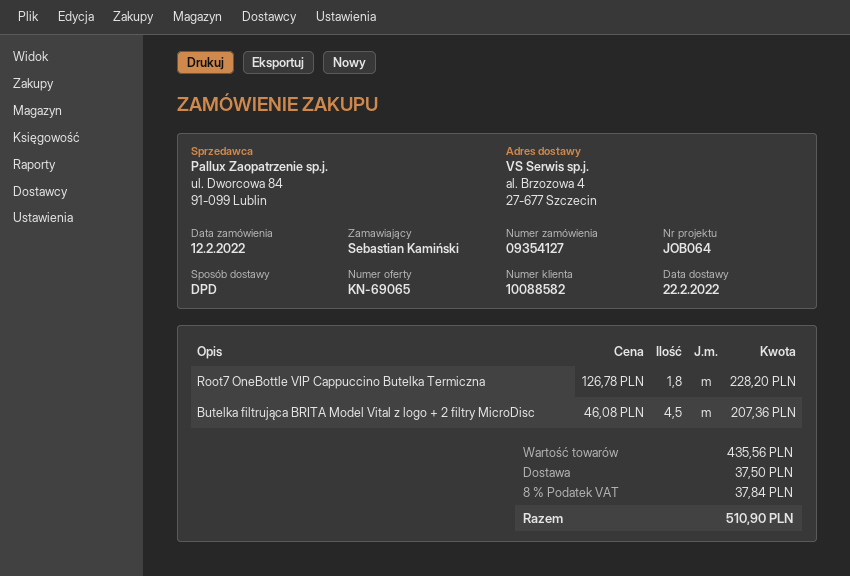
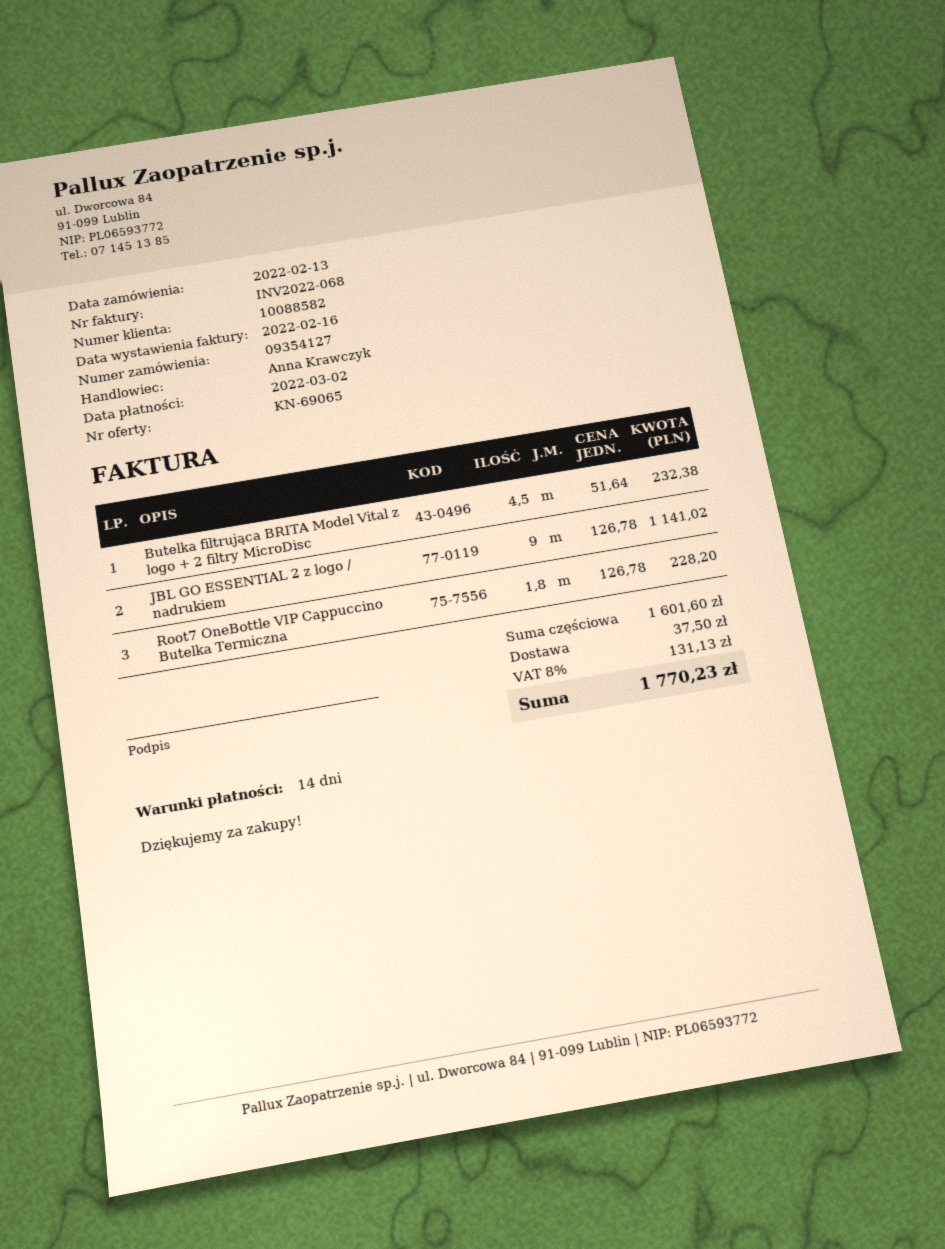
order date: 2022-02-12 -> 2022-02-13
Butelka filtrująca BRITA Model Vital z logo + 2 filtry MicroDisc: 4.5 x 46.08 = 207.36 -> 4.5 x 51.64 = 232.38
JBL GO ESSENTIAL 2 z logo / nadrukiem: none -> 9 x 126.78 = 1141.02
subtotal: 435.56 -> 1601.60
tax: 8% = 37.84 -> 8% = 131.13
total: 510.90 -> 1770.23

